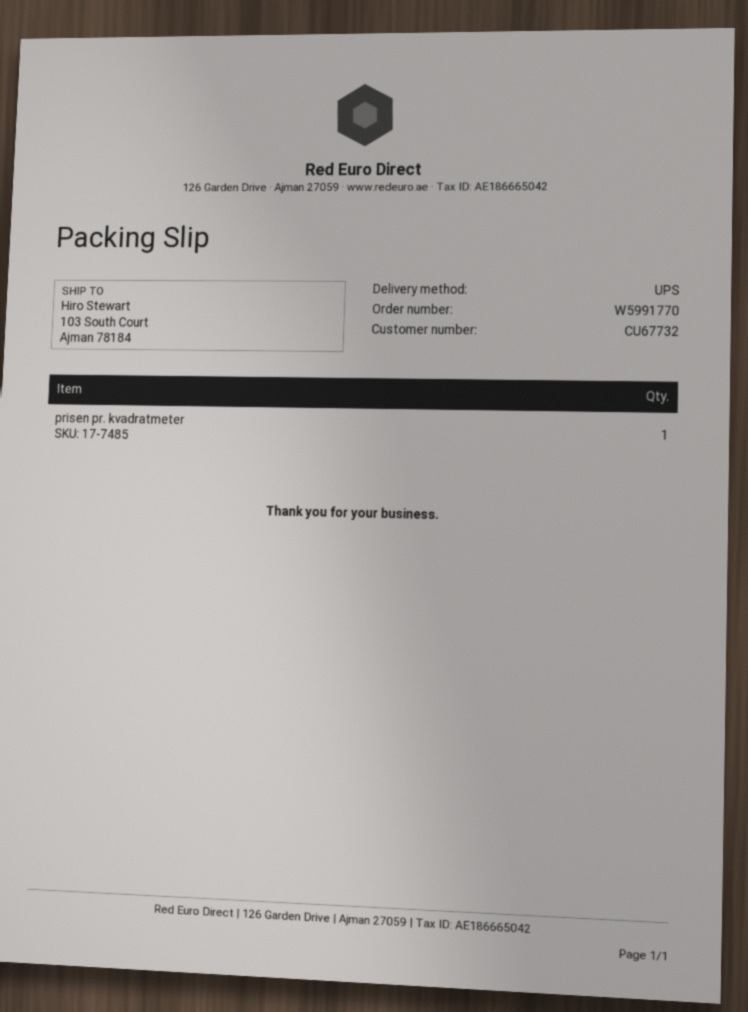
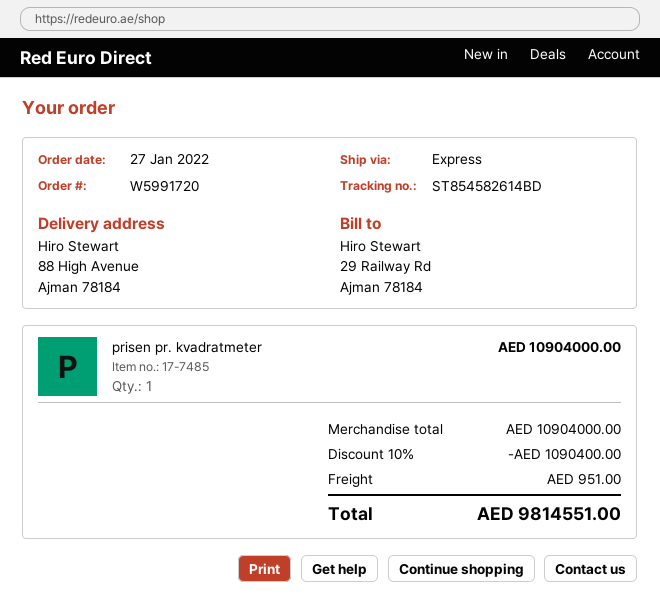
order number: W5991770 -> W5991720
shipping method: UPS -> express
ship to: 103 South Court, Ajman 78184 -> 88 High Avenue, Ajman 78184

